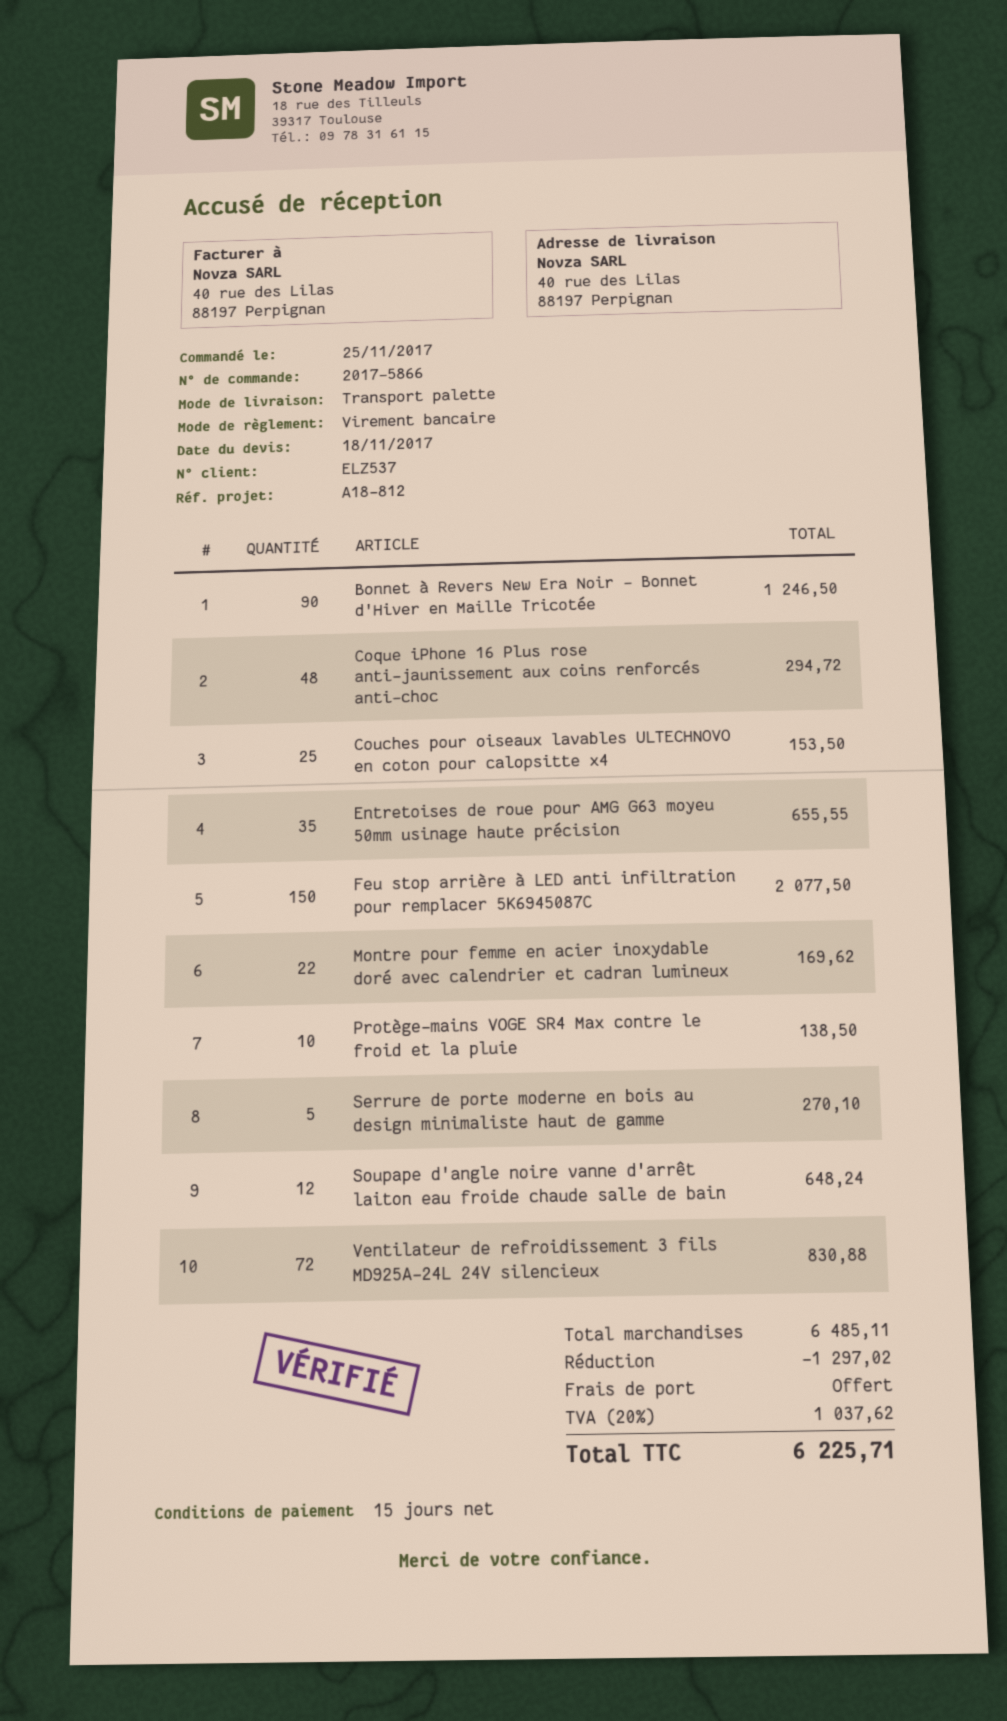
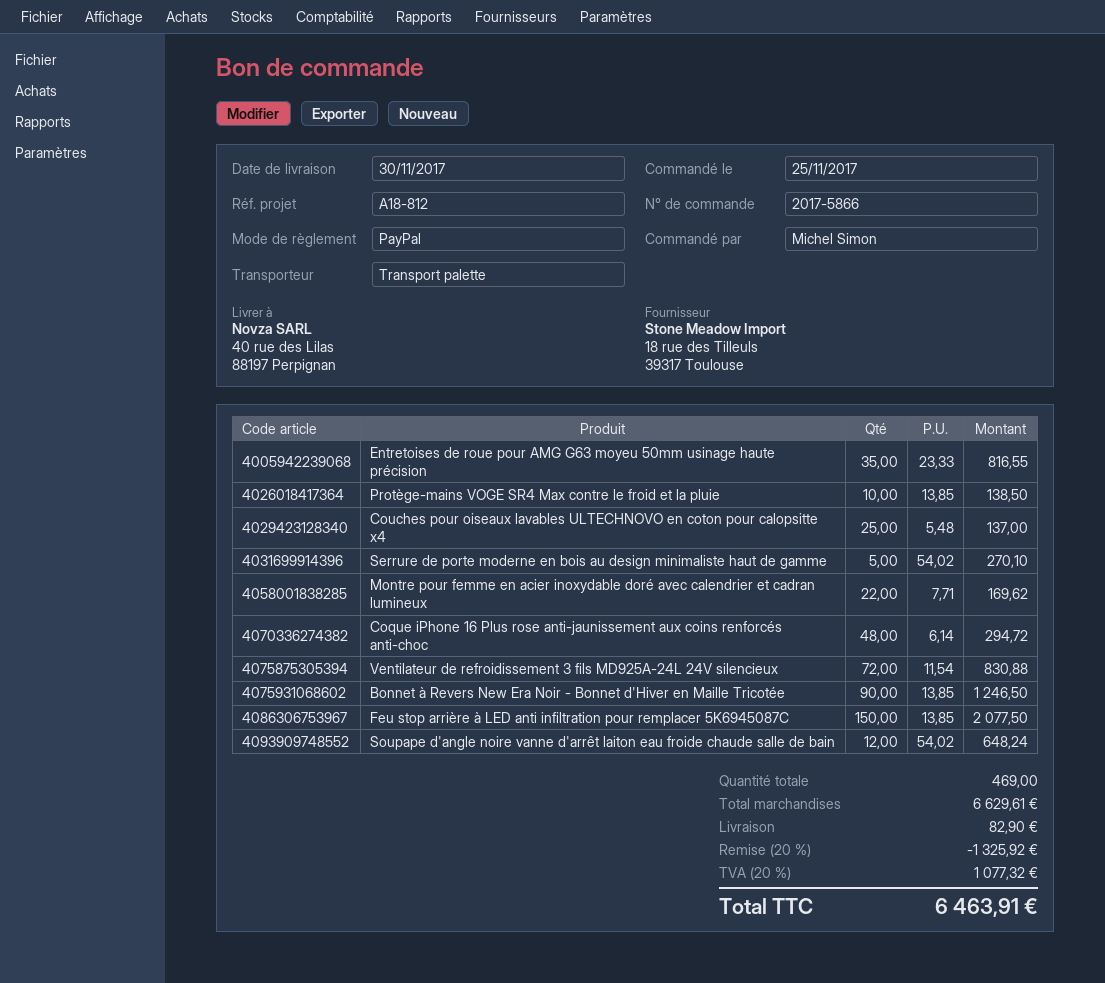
payment method: bank transfer -> PayPal
Couches pour oiseaux lavables ULTECHNOVO en coton pour calopsitte x4: 25 for 153.50 -> 25 for 137.00
Entretoises de roue pour AMG G63 moyeu 50mm usinage haute précision: 35 for 655.55 -> 35 for 816.55
subtotal: 6485.11 -> 6629.61
discount: 1297.02 -> 1325.92
shipping: 0.00 -> 82.90
tax: 20% = 1037.62 -> 20% = 1077.32
total: 6225.71 -> 6463.91

